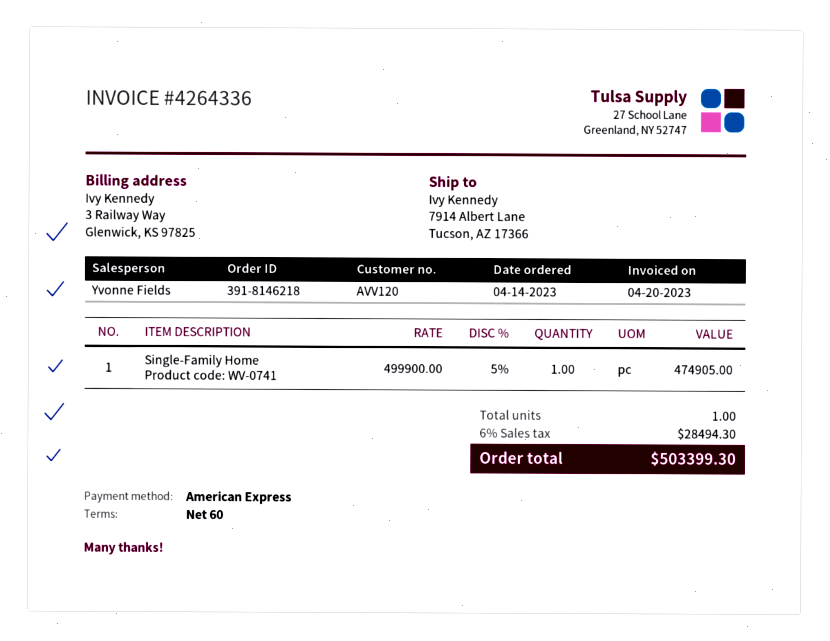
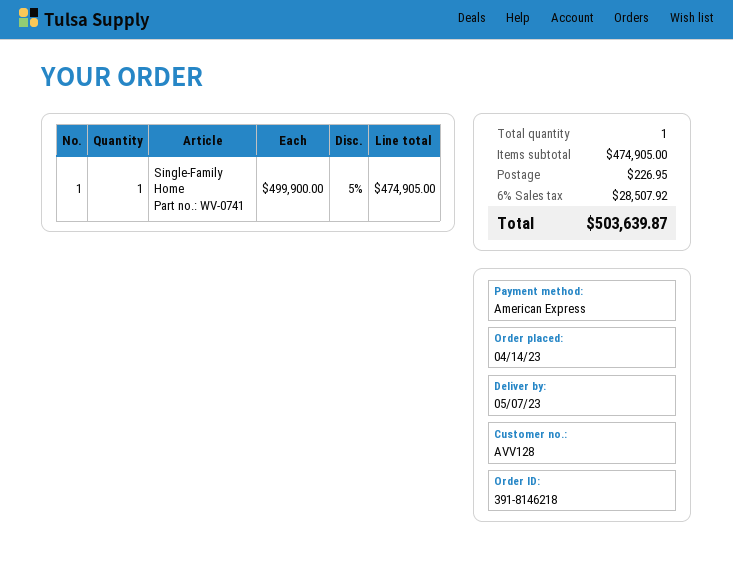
customer number: AVV120 -> AVV128
shipping: none -> 226.95
tax: 6% = 28494.30 -> 6% = 28507.92
total: 503399.30 -> 503639.87

